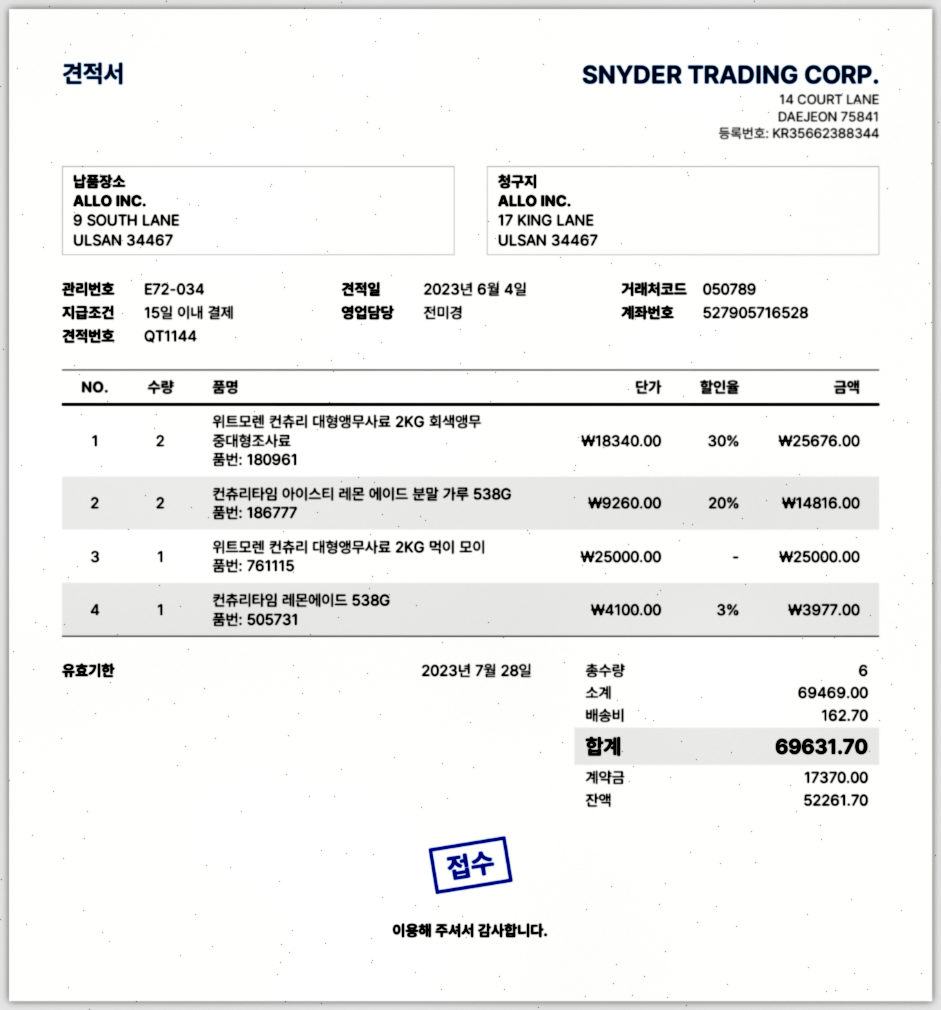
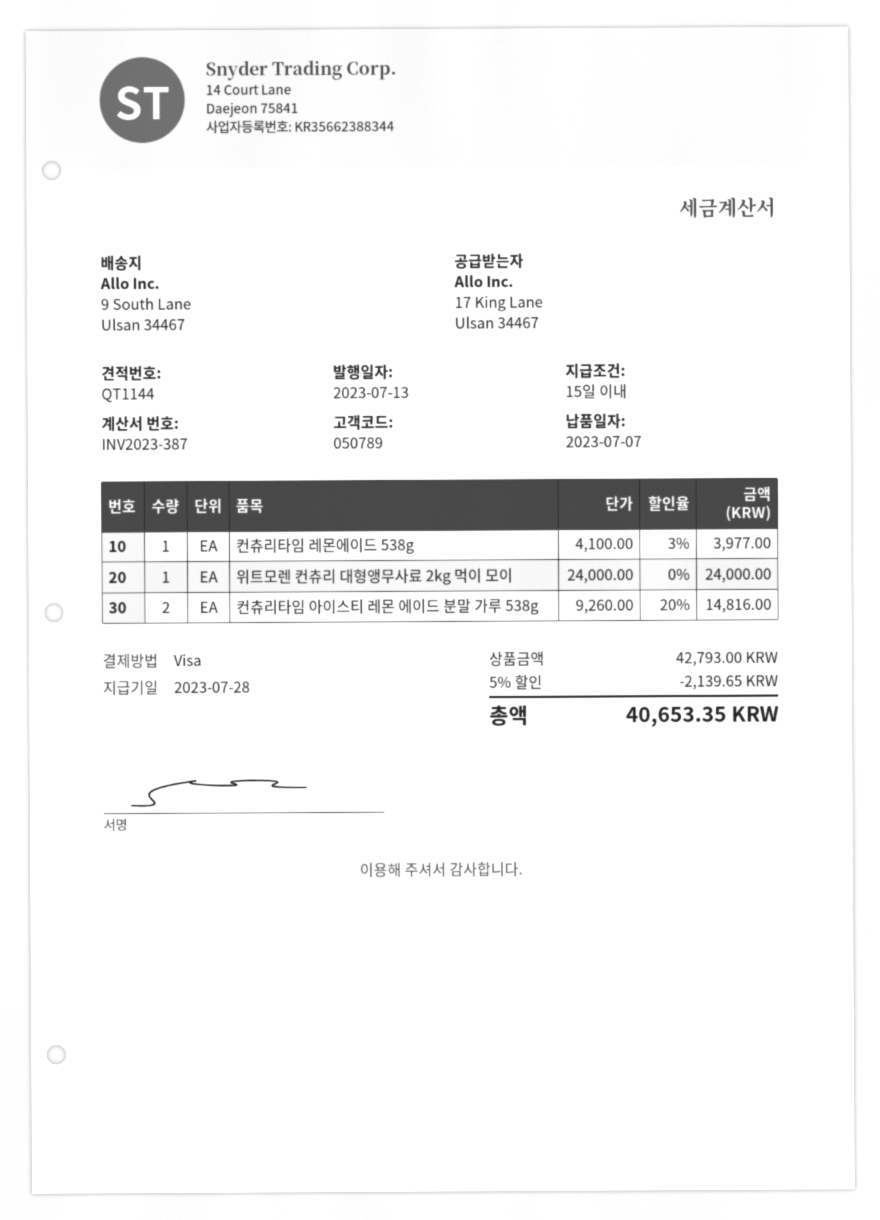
위트모렌 컨츄리 대형앵무사료 2KG 회색앵무 중대형조사료: 2 x 18340.00 - 30% = 25676.00 -> none
위트모렌 컨츄리 대형앵무사료 2KG 먹이 모이: 1 x 25000.00 = 25000.00 -> 1 x 24000.00 = 24000.00
subtotal: 69469.00 -> 42793.00
discount: none -> 5% = 2139.65
shipping: 162.70 -> none
total: 69631.70 -> 40653.35

